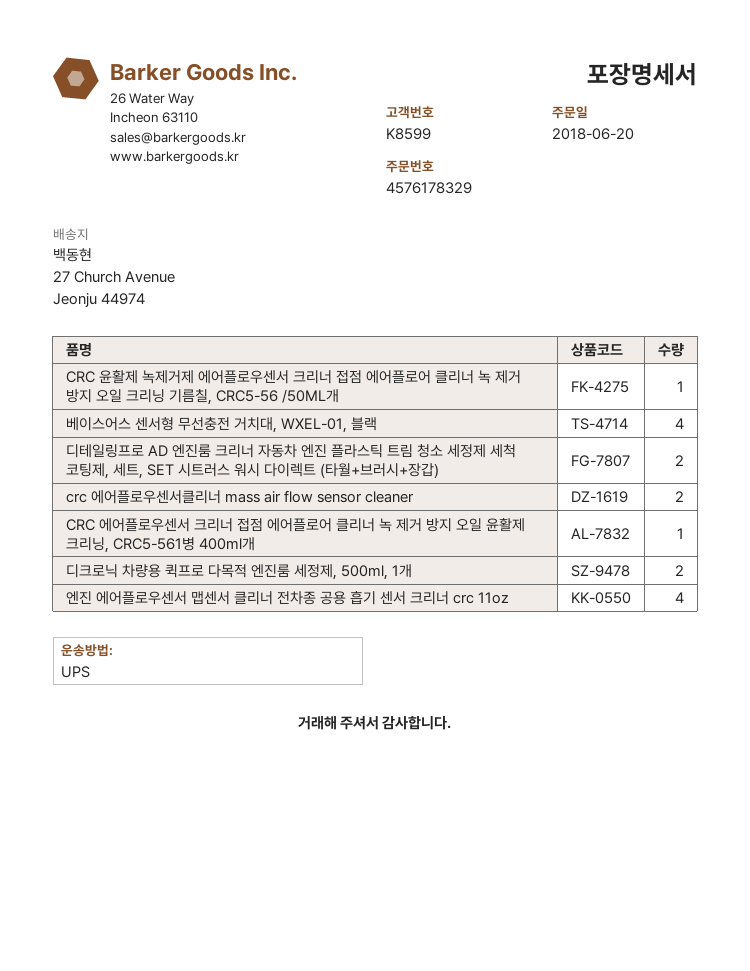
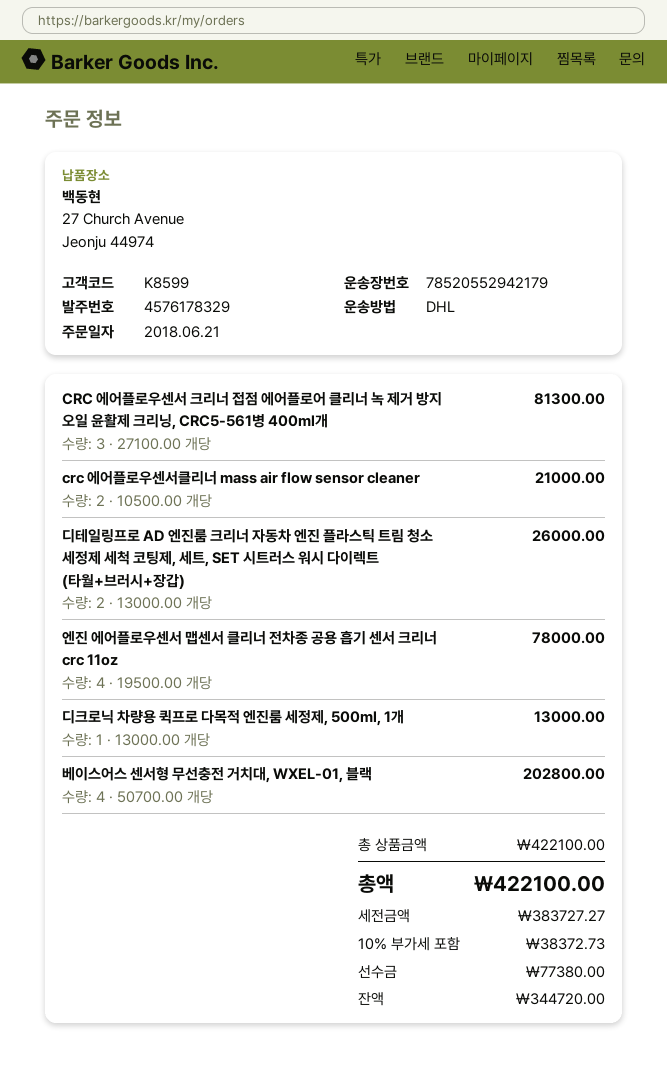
order date: 2018-06-20 -> 2018-06-21
shipping method: UPS -> DHL
CRC 윤활제 녹제거제 에어플로우센서 크리너 접점 에어플로어 클리너 녹 제거 방지 오일 크리닝 기름칠, CRC5-56 /50ML개: 1 -> none
CRC 에어플로우센서 크리너 접점 에어플로어 클리너 녹 제거 방지 오일 윤활제 크리닝, CRC5-561병 400ml개: 1 -> 3
디크로닉 차량용 퀵프로 다목적 엔진룸 세정제, 500ml, 1개: 2 -> 1

